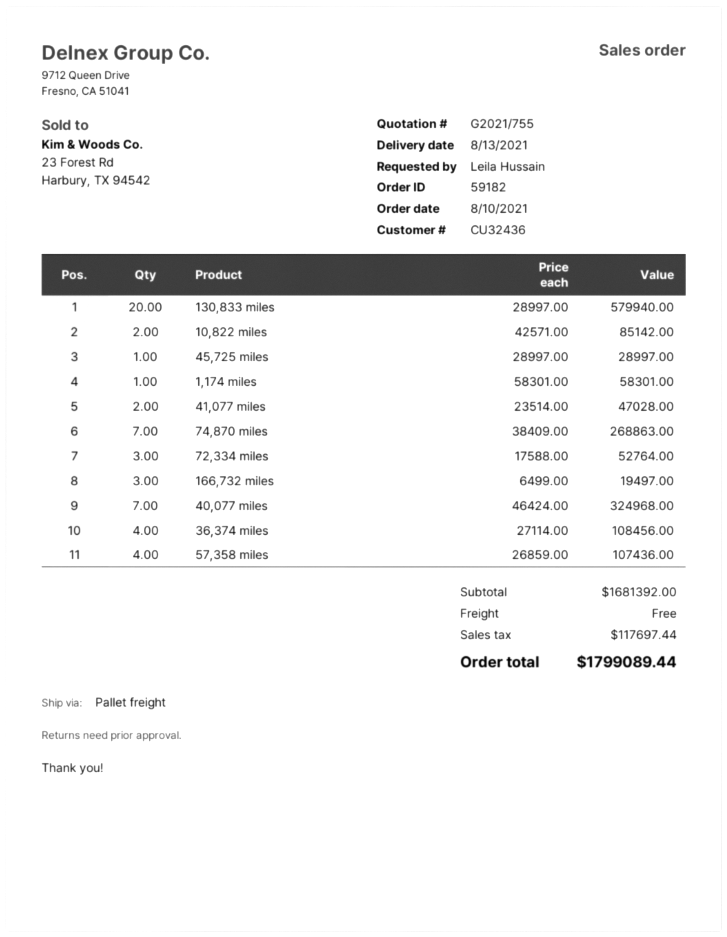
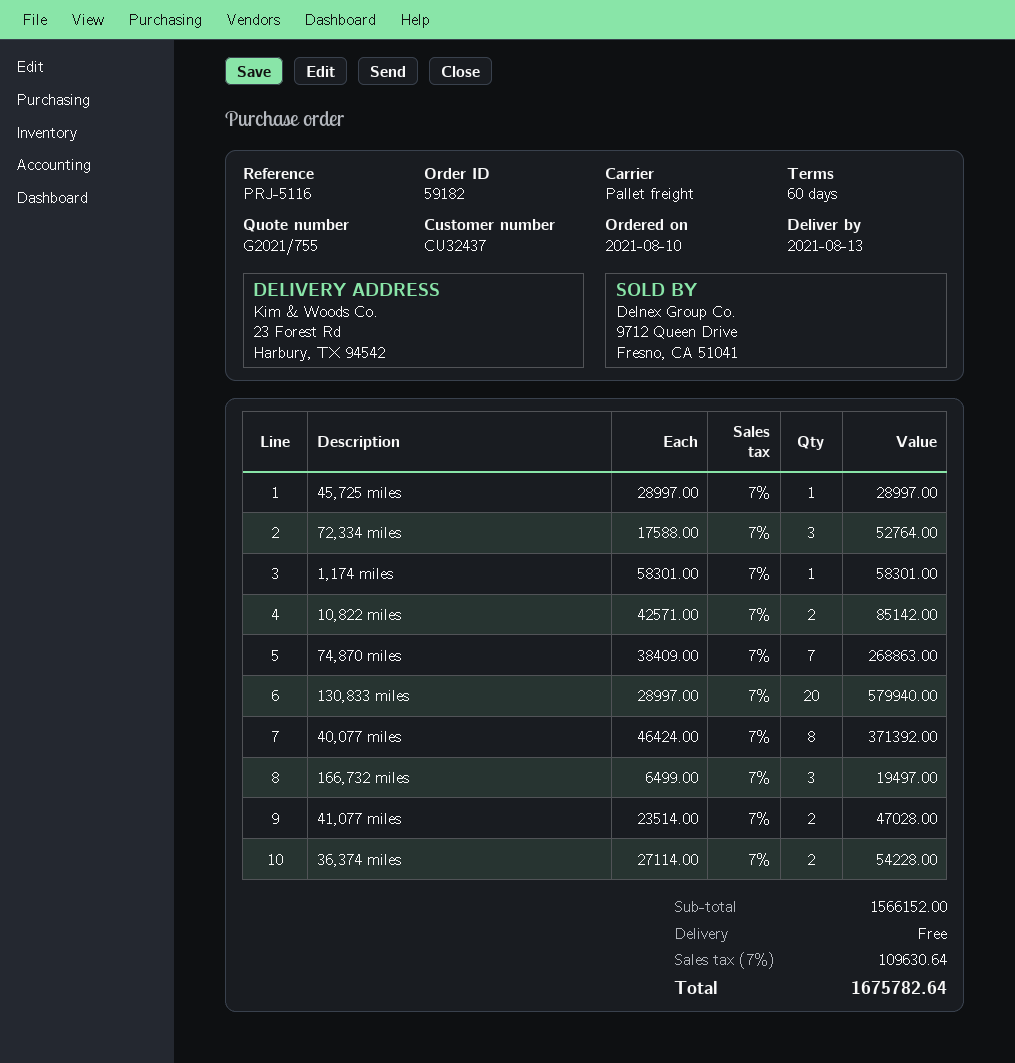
customer number: CU32436 -> CU32437
40,077 miles: 7 x 46424.00 = 324968.00 -> 8 x 46424.00 = 371392.00
36,374 miles: 4 x 27114.00 = 108456.00 -> 2 x 27114.00 = 54228.00
57,358 miles: 4 x 26859.00 = 107436.00 -> none
subtotal: 1681392.00 -> 1566152.00
tax: 117697.44 -> 109630.64
total: 1799089.44 -> 1675782.64

